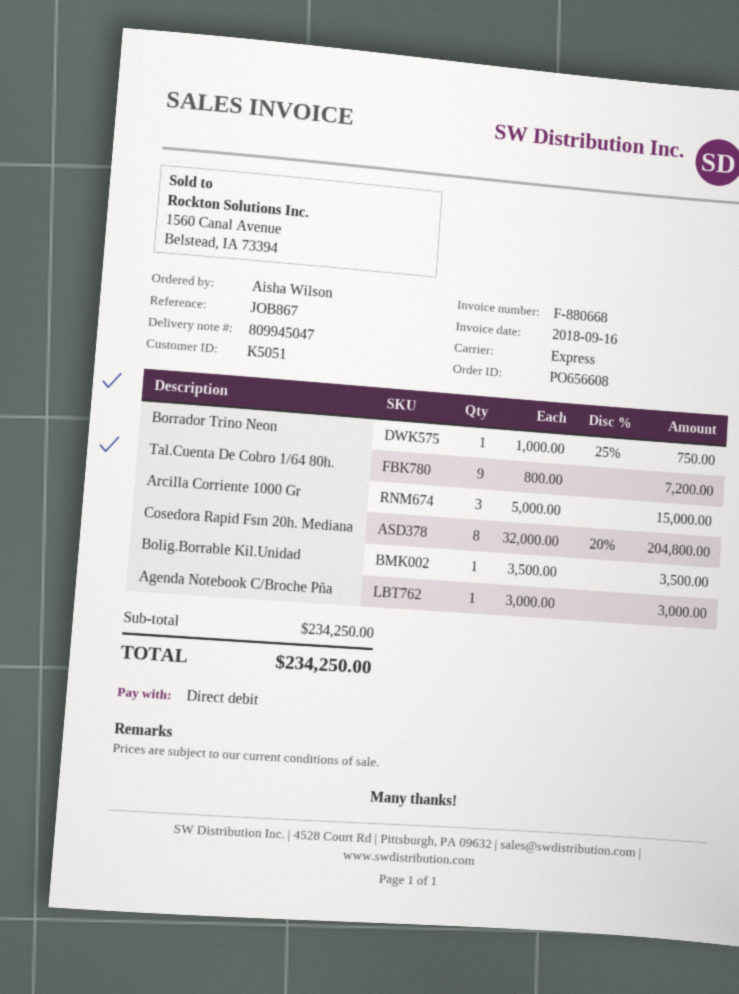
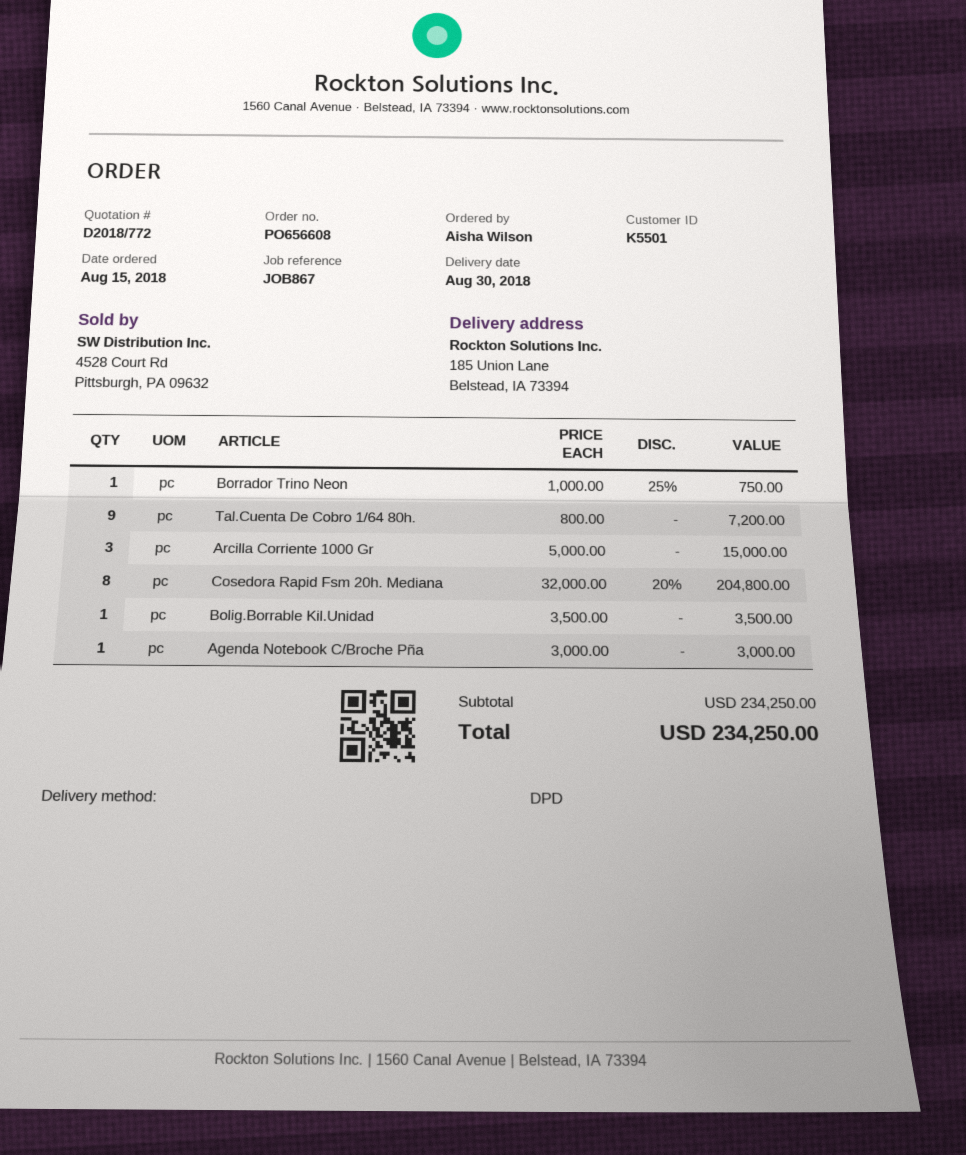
customer number: K5051 -> K5501
shipping method: express -> DPD

